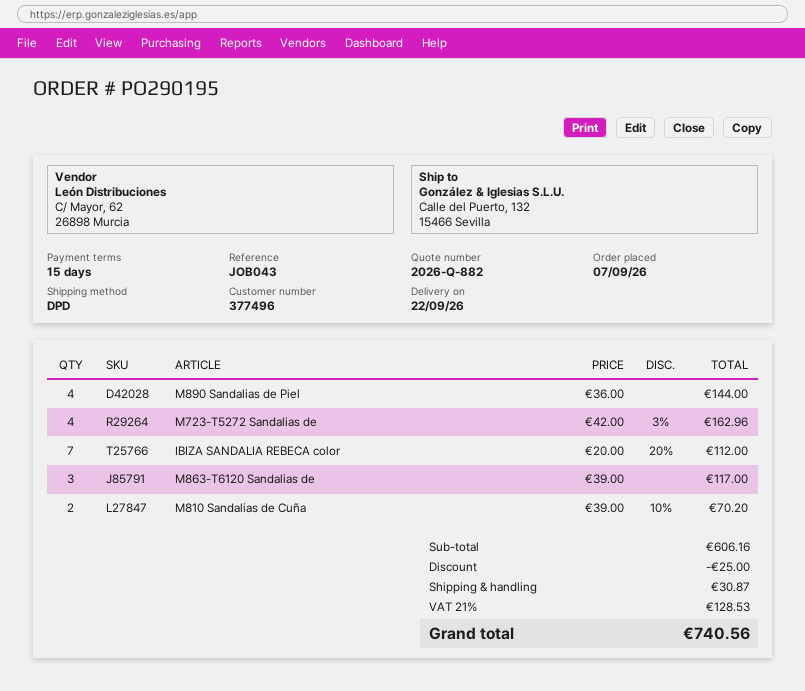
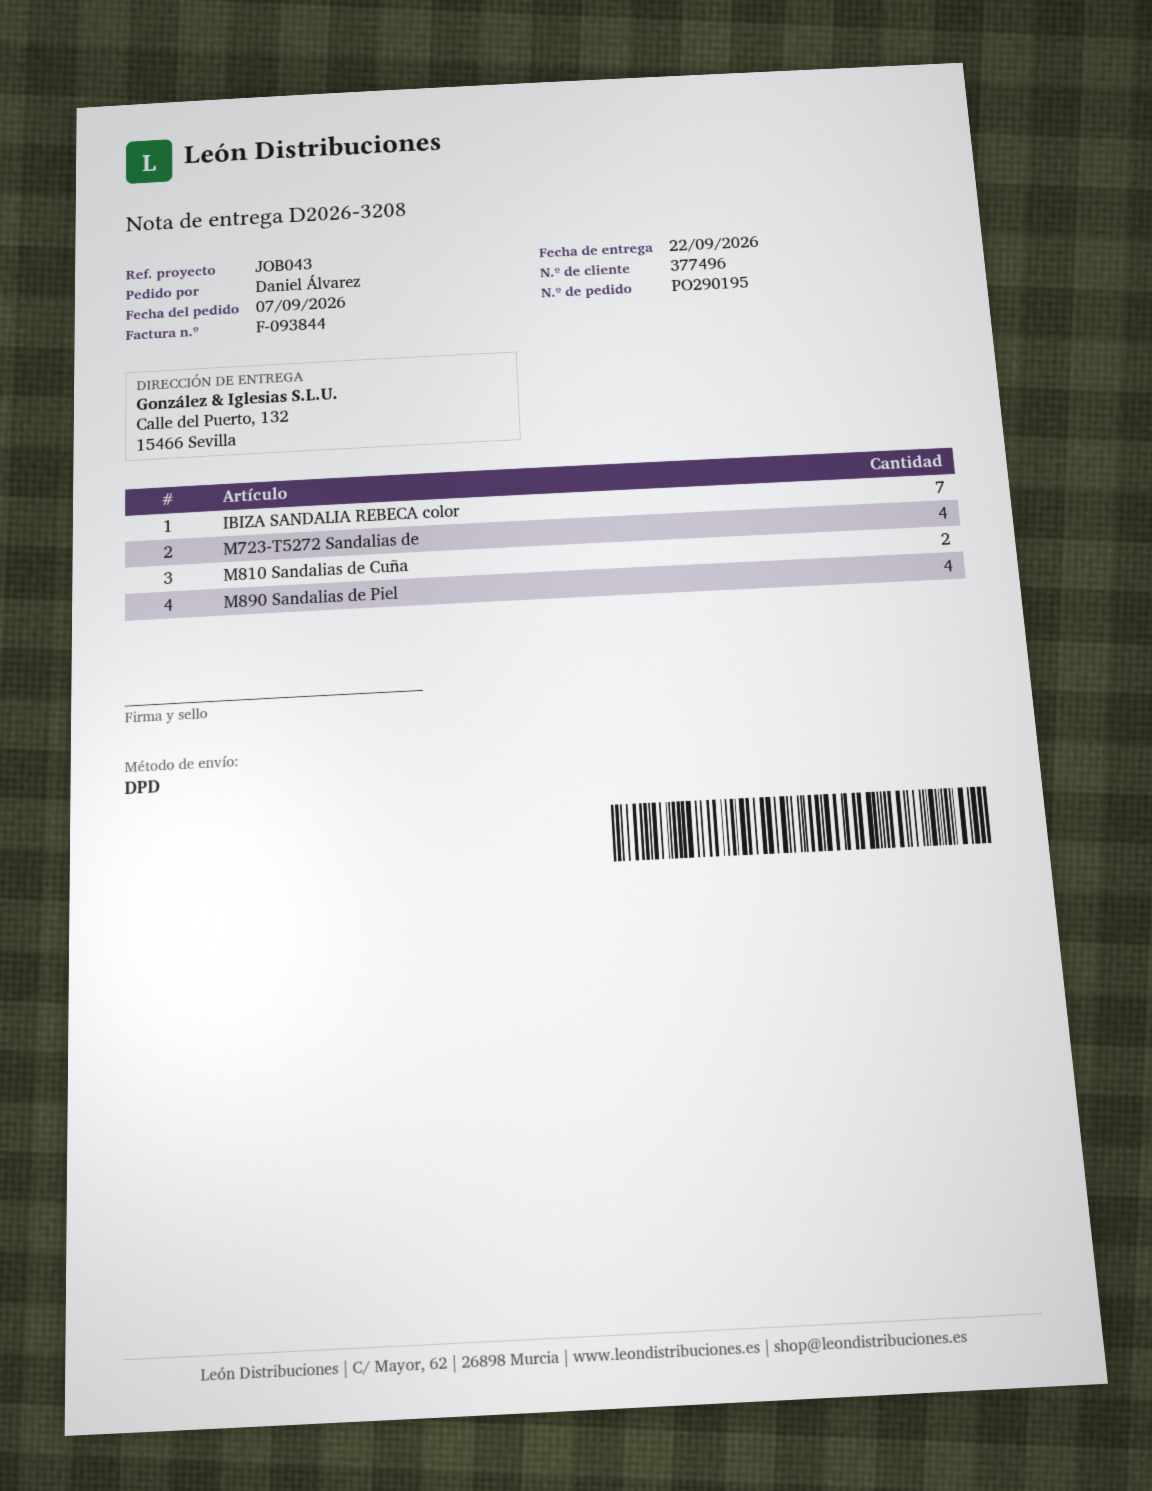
M863-T6120 Sandalias de: 3 -> none

